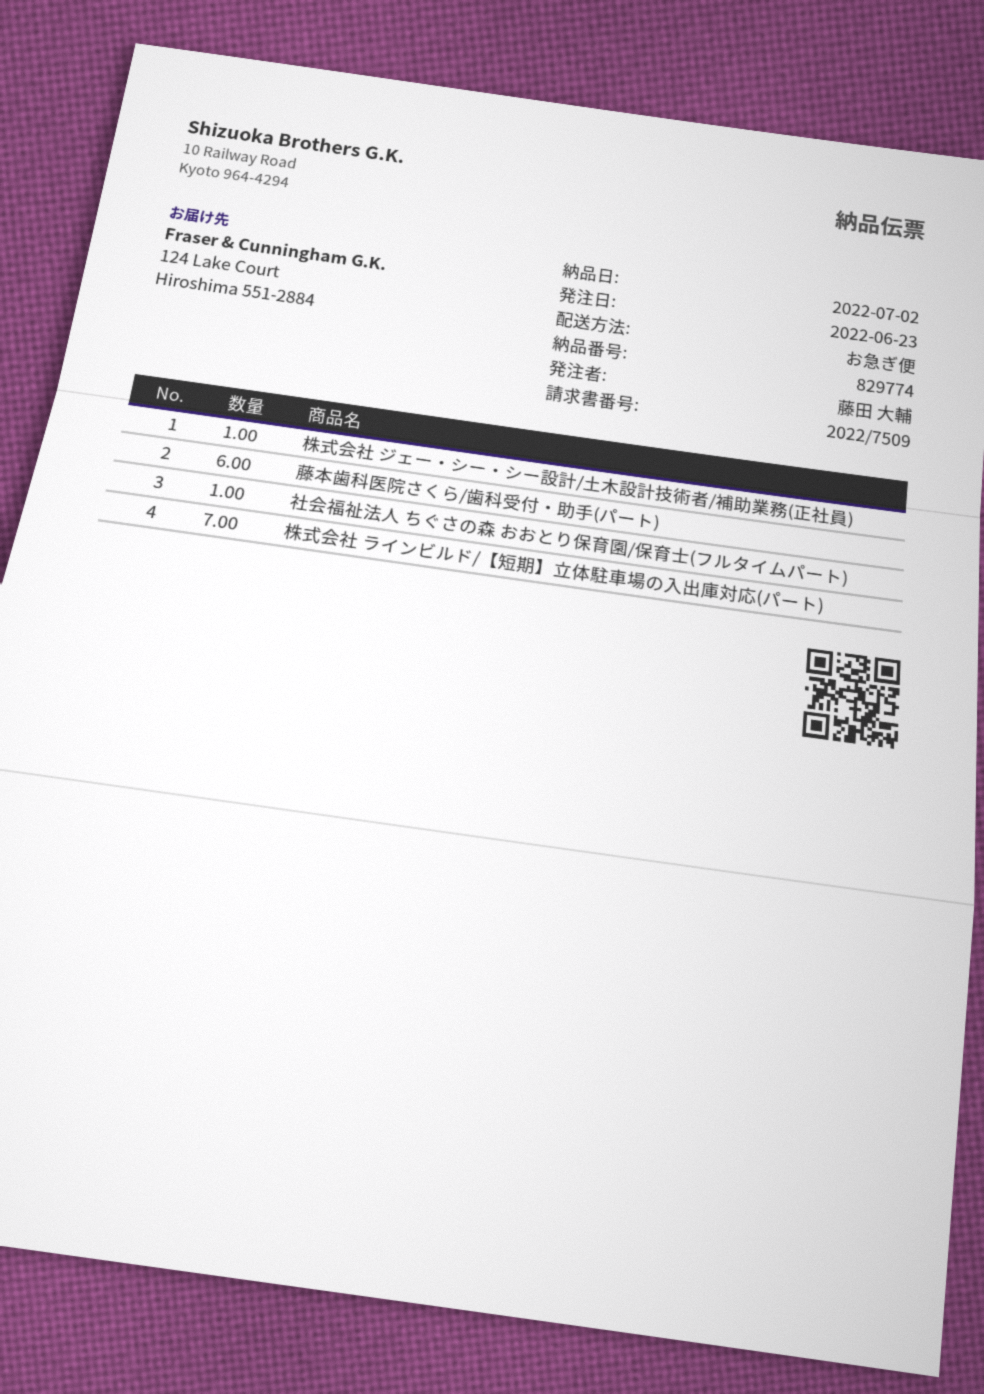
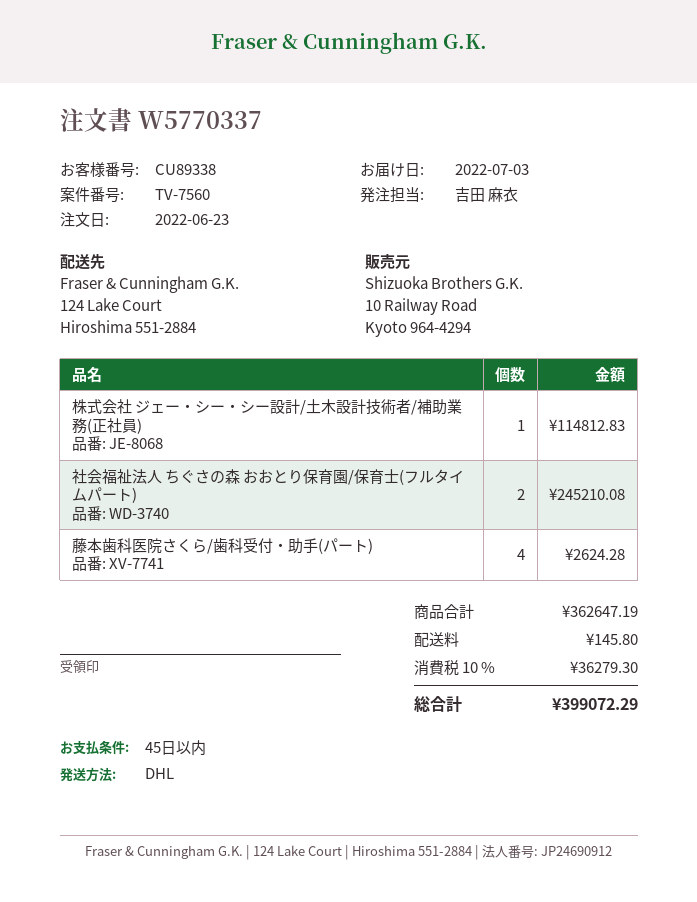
delivery date: 2022-07-02 -> 2022-07-03
ordered by: 藤田 大輔 -> 吉田 麻衣
shipping method: express -> DHL
藤本歯科医院さくら/歯科受付・助手(パート): 6 -> 4
社会福祉法人 ちぐさの森 おおとり保育園/保育士(フルタイムパート): 1 -> 2
株式会社 ラインビルド/【短期】立体駐車場の入出庫対応(パート): 7 -> none

